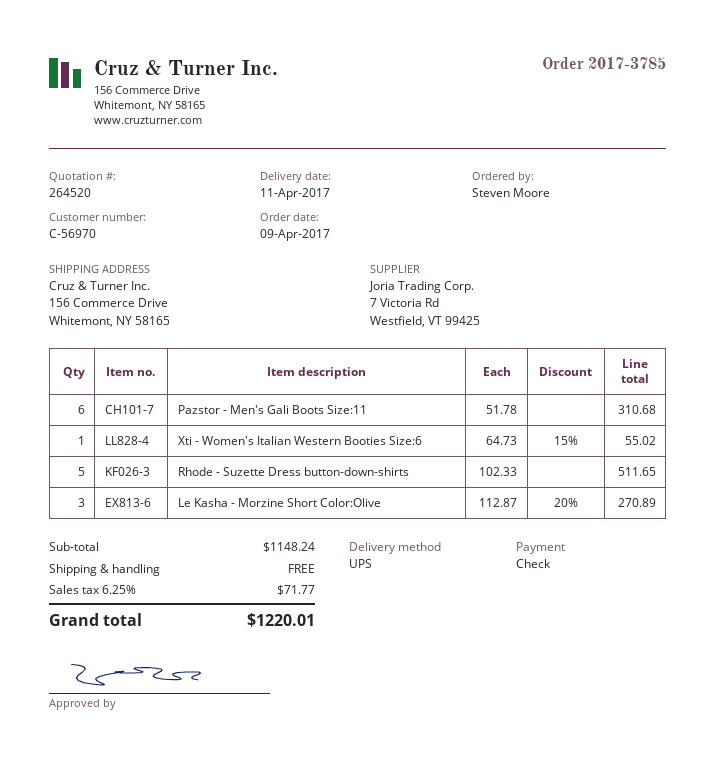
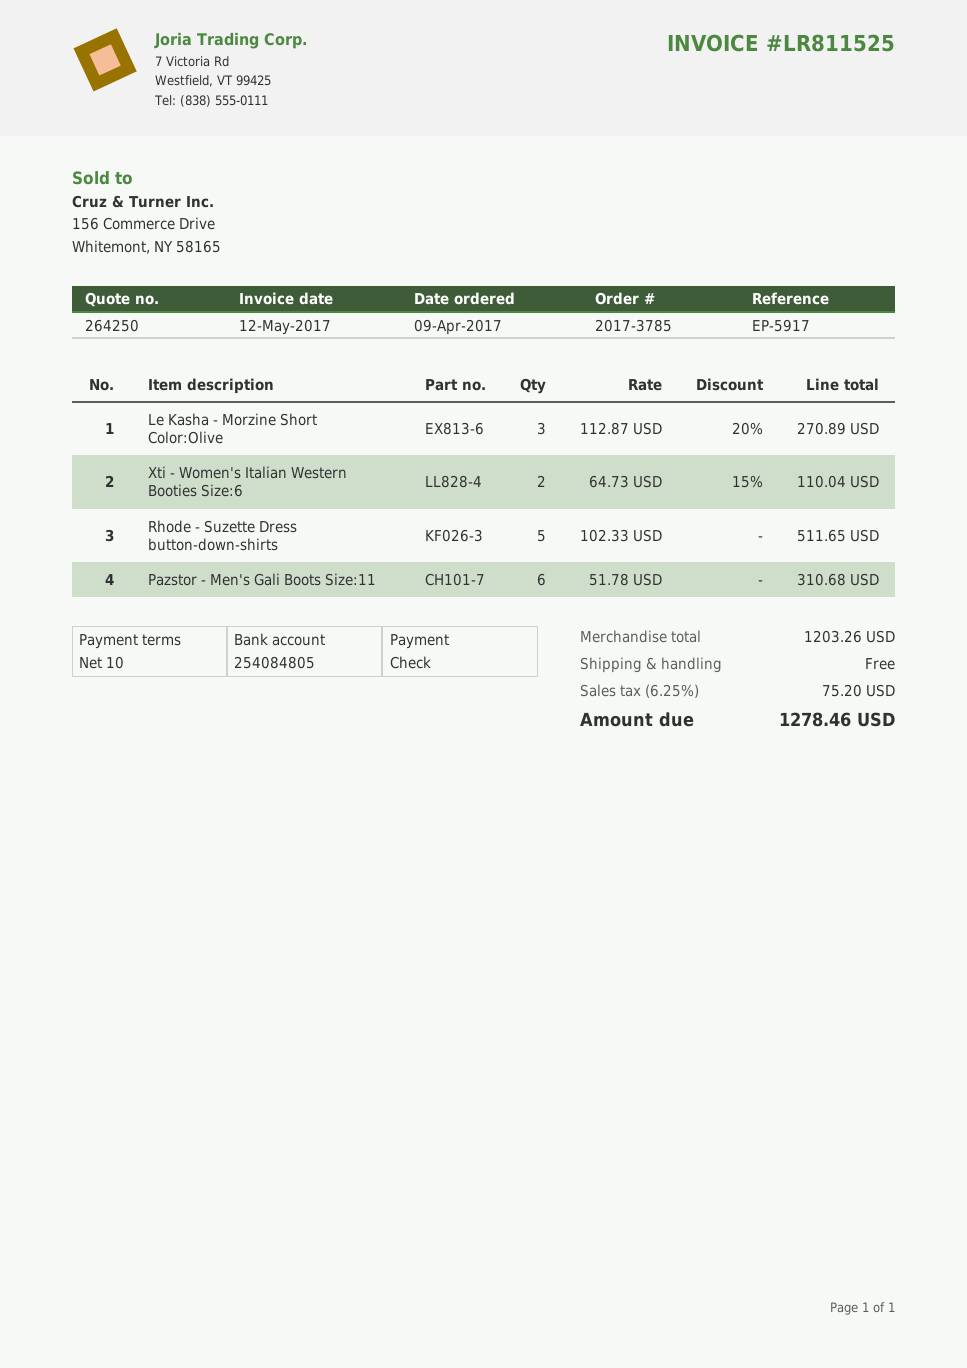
quote number: 264520 -> 264250
Xti - Women's Italian Western Booties Size:6: 1 x 64.73 - 15% = 55.02 -> 2 x 64.73 - 15% = 110.04
subtotal: 1148.24 -> 1203.26
tax: 6.25% = 71.77 -> 6.25% = 75.20
total: 1220.01 -> 1278.46

